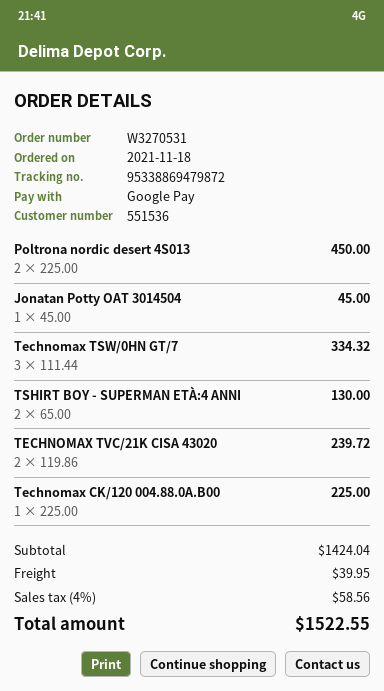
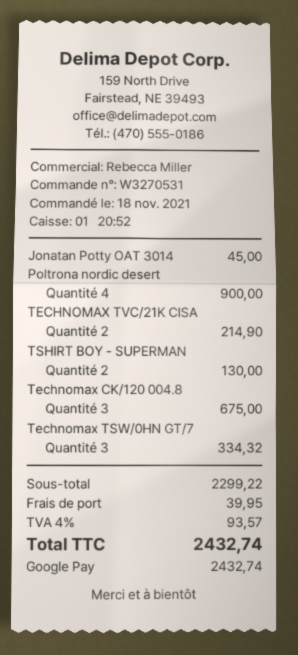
Poltrona nordic desert 4S013: 2 for 450.00 -> 4 for 900.00
TECHNOMAX TVC/21K CISA 43020: 2 for 239.72 -> 2 for 214.90
Technomax CK/120 004.88.0A.B00: 1 for 225.00 -> 3 for 675.00
subtotal: 1424.04 -> 2299.22
tax: 4% = 58.56 -> 4% = 93.57
total: 1522.55 -> 2432.74

